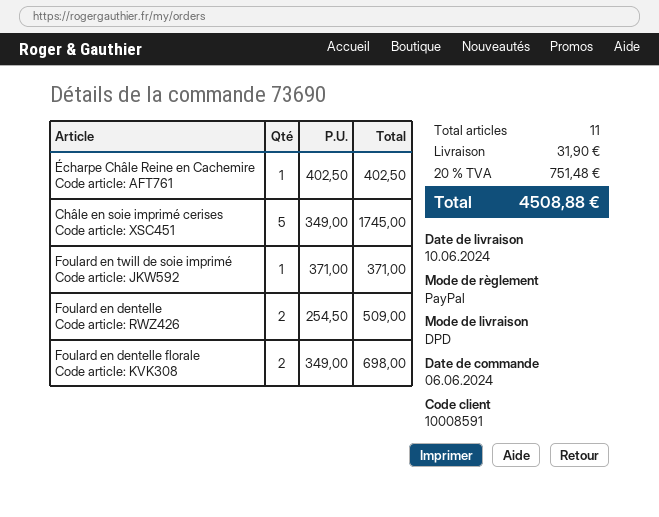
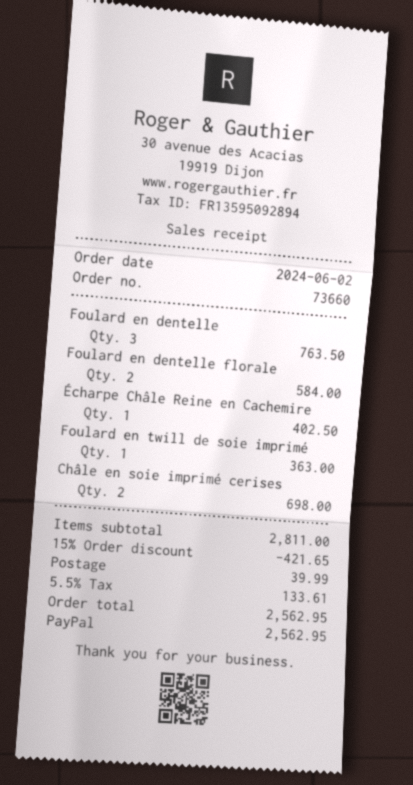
order number: 73690 -> 73660
order date: 2024-06-06 -> 2024-06-02
Châle en soie imprimé cerises: 5 for 1745.00 -> 2 for 698.00
Foulard en twill de soie imprimé: 1 for 371.00 -> 1 for 363.00
Foulard en dentelle: 2 for 509.00 -> 3 for 763.50
Foulard en dentelle florale: 2 for 698.00 -> 2 for 584.00
discount: none -> 15% = 421.65
shipping: 31.90 -> 39.99
tax: 20% = 751.48 -> 5.5% = 133.61
total: 4508.88 -> 2562.95

